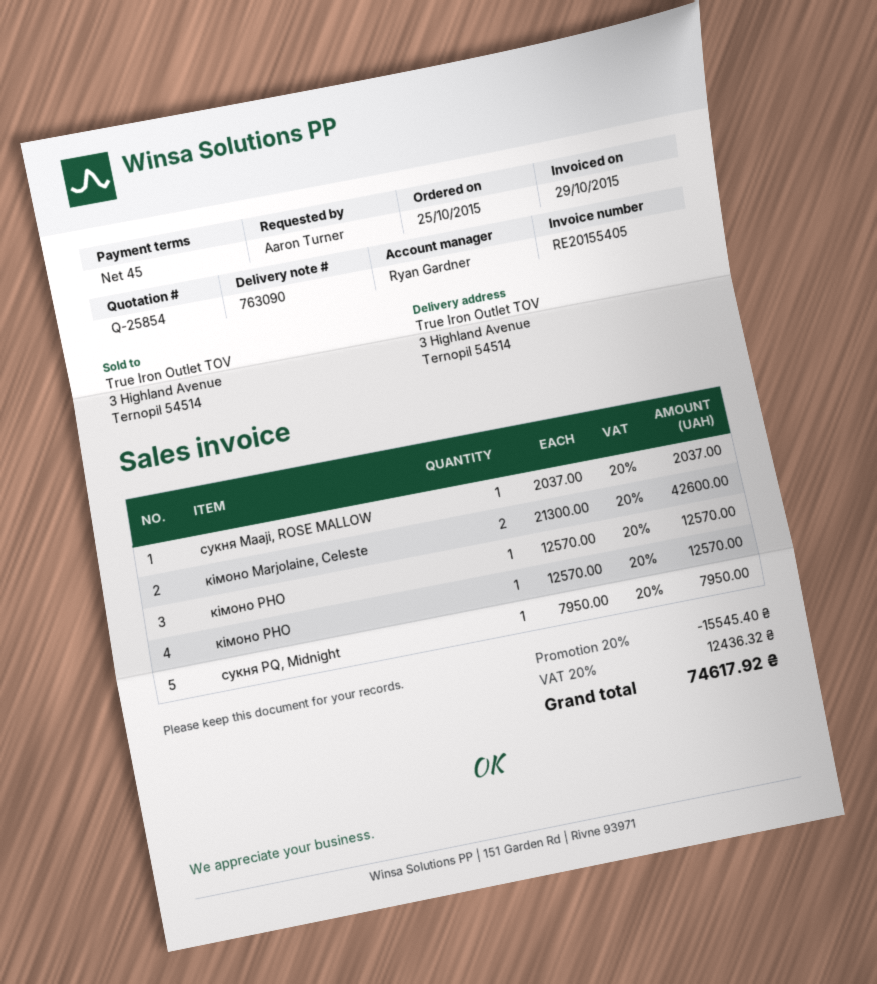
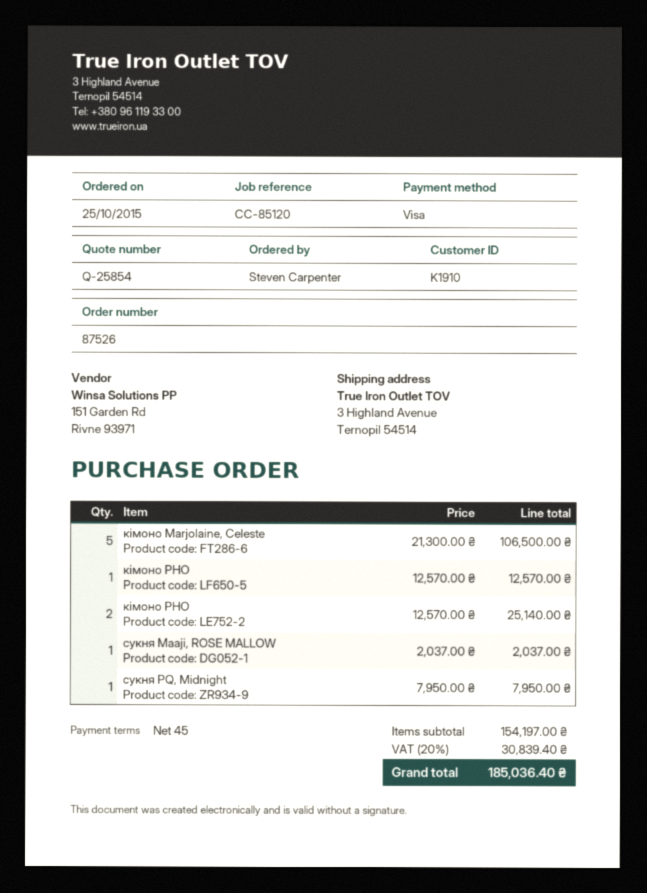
ordered by: Aaron Turner -> Steven Carpenter
кiмоно Marjolaine, Celeste: 2 x 21300.00 = 42600.00 -> 5 x 21300.00 = 106500.00
кiмоно PHO: 1 x 12570.00 = 12570.00 -> 2 x 12570.00 = 25140.00
discount: 20% = 15545.40 -> none
tax: 20% = 12436.32 -> 20% = 30839.40
total: 74617.92 -> 185036.40

